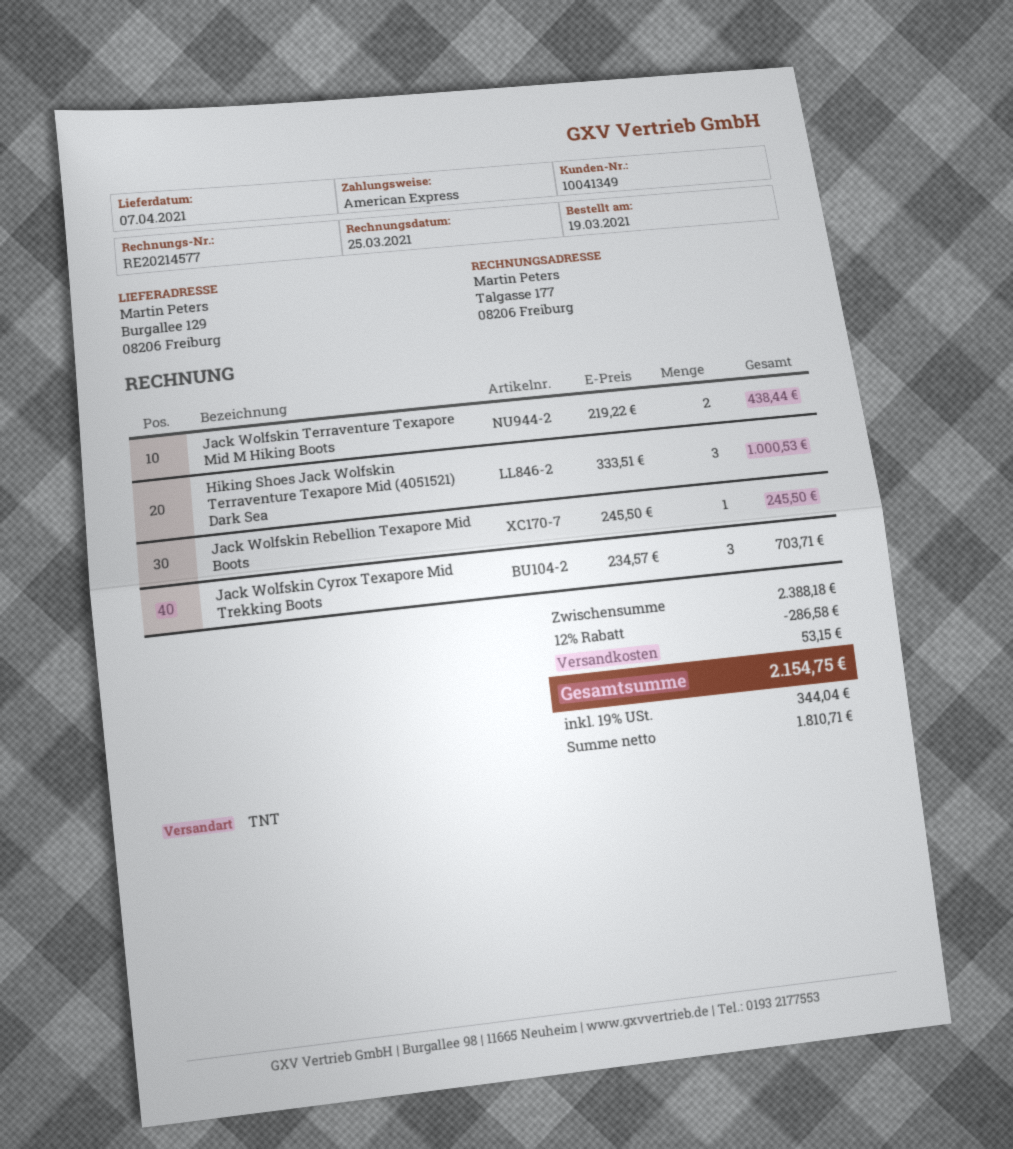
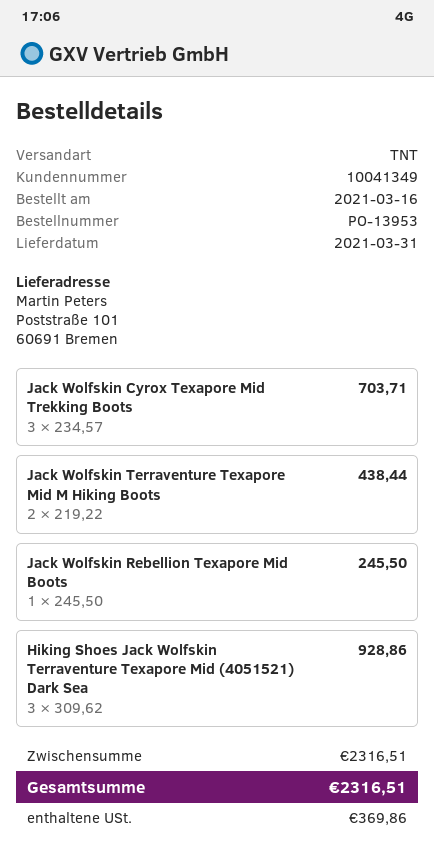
order date: 2021-03-19 -> 2021-03-16
delivery date: 2021-04-07 -> 2021-03-31
ship to: Burgallee 129, 08206 Freiburg -> Poststraße 101, 60691 Bremen
Hiking Shoes Jack Wolfskin Terraventure Texapore Mid (4051521) Dark Sea: 3 x 333.51 = 1000.53 -> 3 x 309.62 = 928.86
subtotal: 2388.18 -> 2316.51
discount: 12% = 286.58 -> none
shipping: 53.15 -> none
tax: 344.04 -> 369.86
total: 2154.75 -> 2316.51

